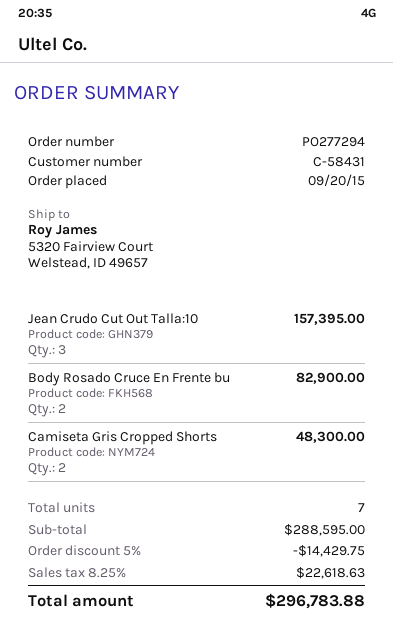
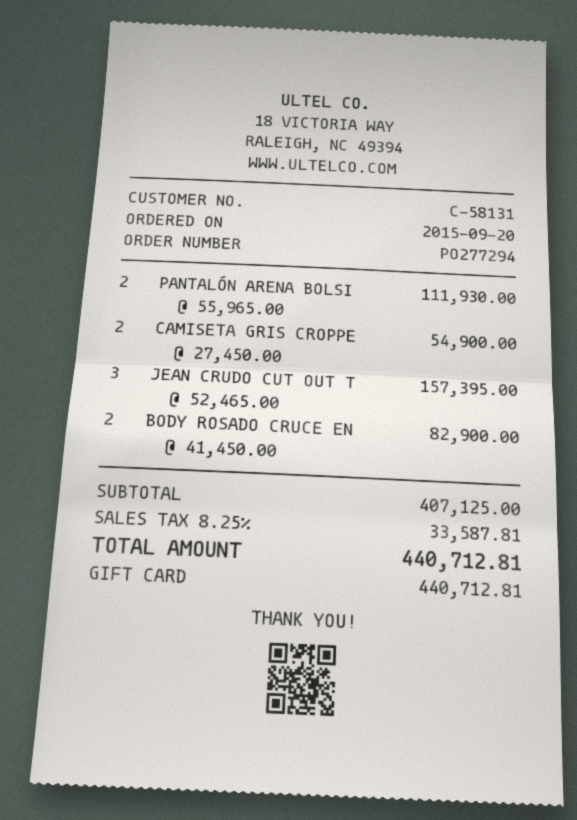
customer number: C-58431 -> C-58131
Camiseta Gris Cropped Shorts: 2 for 48300.00 -> 2 for 54900.00
PANTALÓN ARENA BOLSI: none -> 2 for 111930.00
subtotal: 288595.00 -> 407125.00
discount: 5% = 14429.75 -> none
tax: 8.25% = 22618.63 -> 8.25% = 33587.81
total: 296783.88 -> 440712.81

